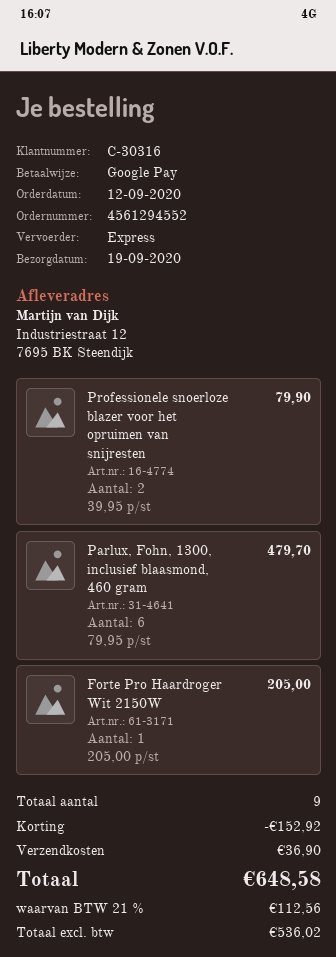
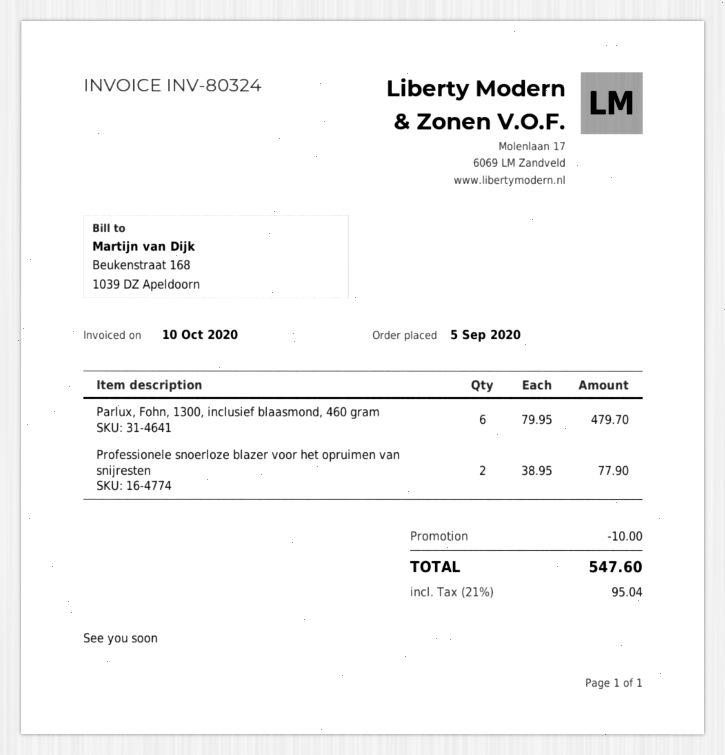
order date: 2020-09-12 -> 2020-09-05
Professionele snoerloze blazer voor het opruimen van snijresten: 2 x 39.95 = 79.90 -> 2 x 38.95 = 77.90
Forte Pro Haardroger Wit 2150W: 1 x 205.00 = 205.00 -> none
discount: 152.92 -> 10.00
shipping: 36.90 -> none
tax: 21% = 112.56 -> 21% = 95.04
total: 648.58 -> 547.60

